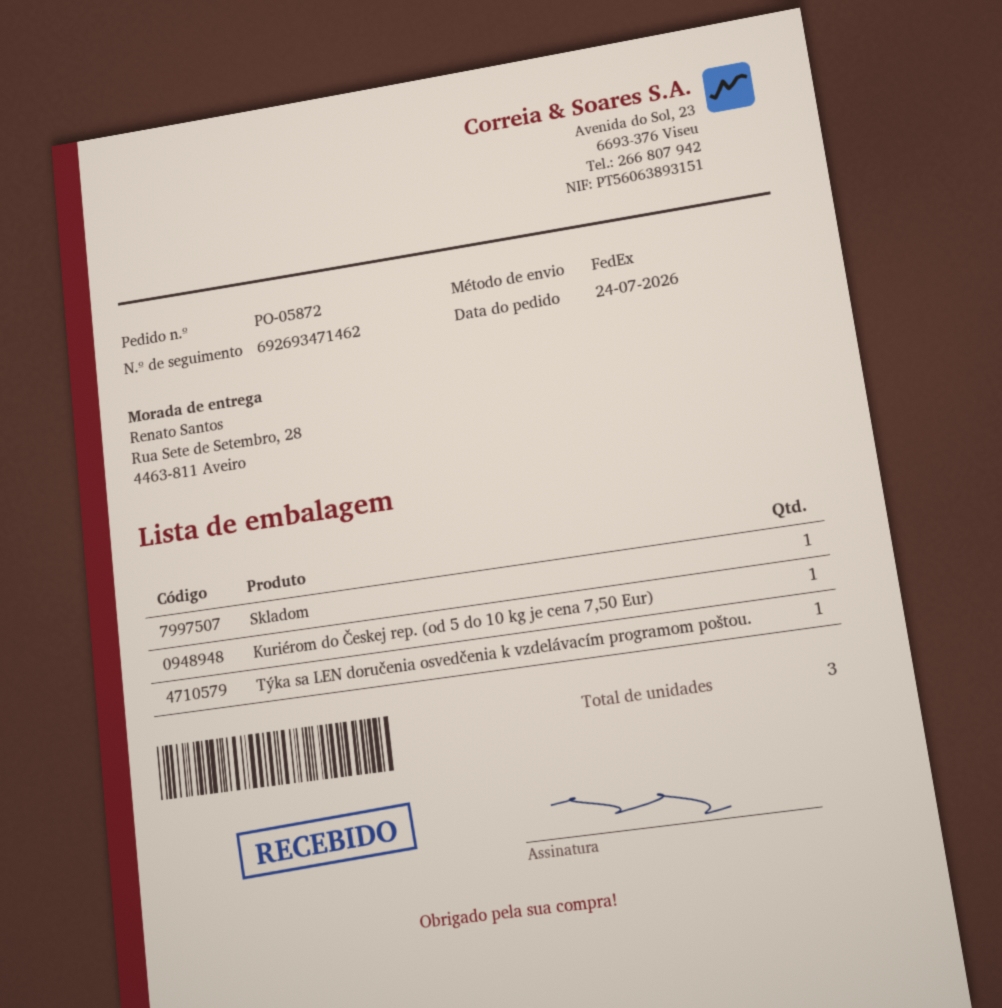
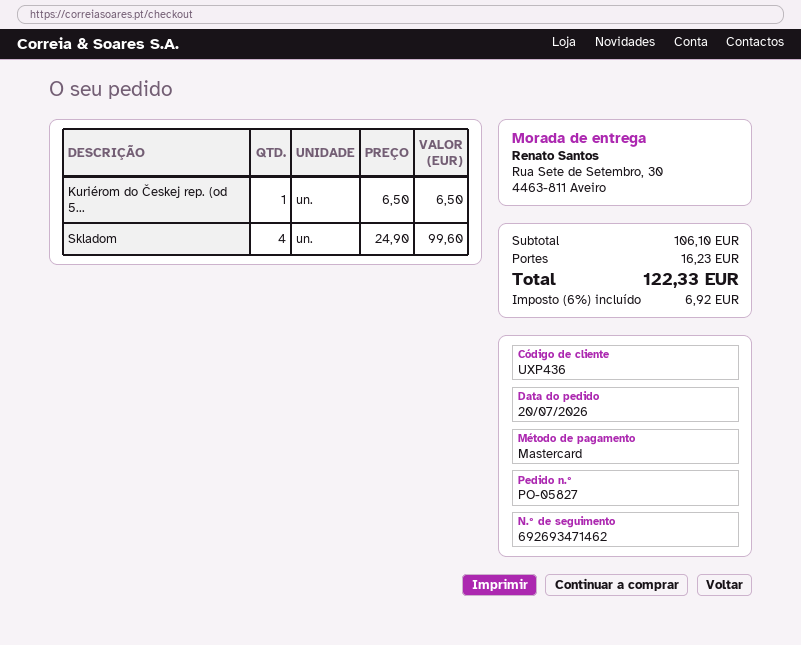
order number: PO-05872 -> PO-05827
order date: 2026-07-24 -> 2026-07-20
ship to: Rua Sete de Setembro, 28, 4463-811 Aveiro -> Rua Sete de Setembro, 30, 4463-811 Aveiro
Skladom: 1 -> 4
Týka sa LEN doručenia osvedčenia k vzdelávacím programom poštou.: 1 -> none

